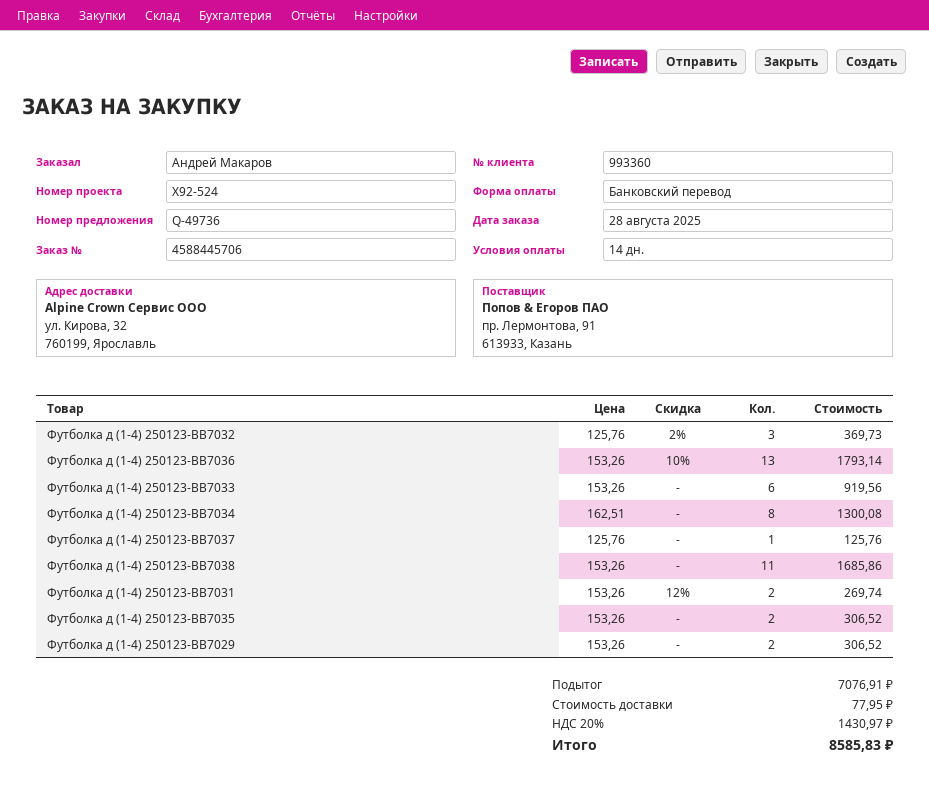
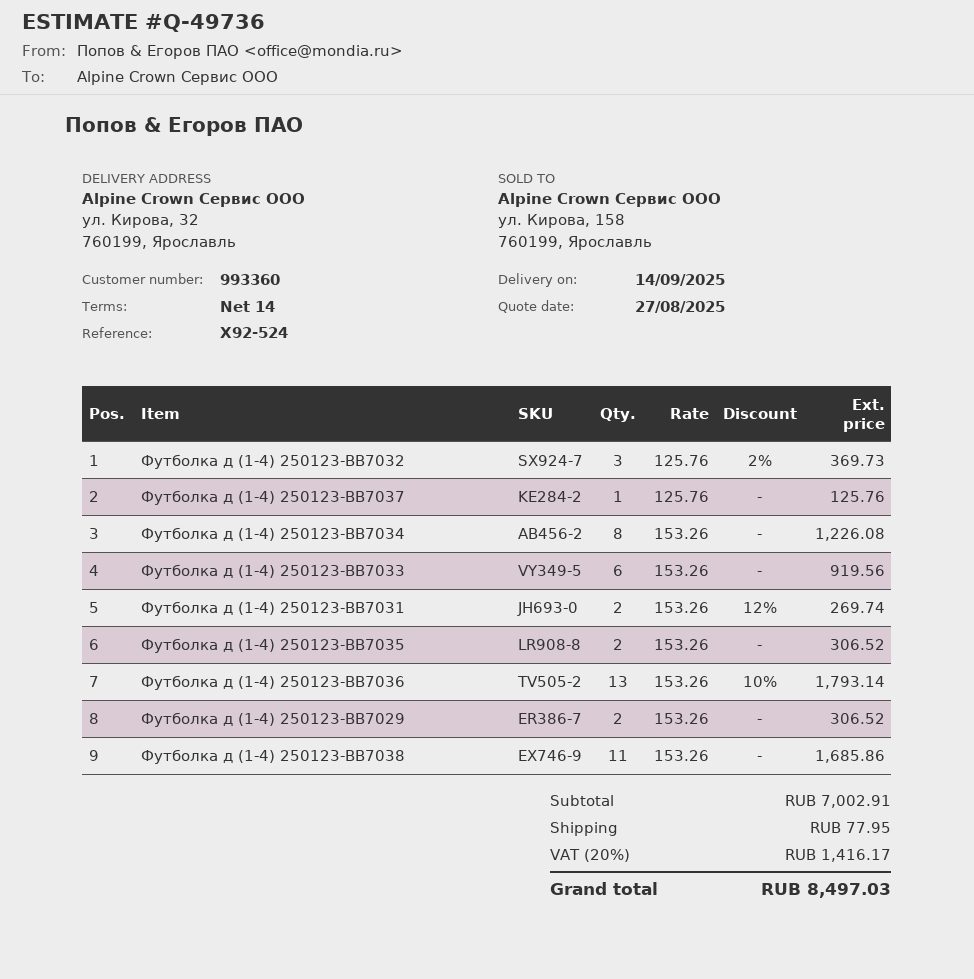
Футболка д (1-4) 250123-BB7034: 8 x 162.51 = 1300.08 -> 8 x 153.26 = 1226.08
subtotal: 7076.91 -> 7002.91
tax: 20% = 1430.97 -> 20% = 1416.17
total: 8585.83 -> 8497.03

